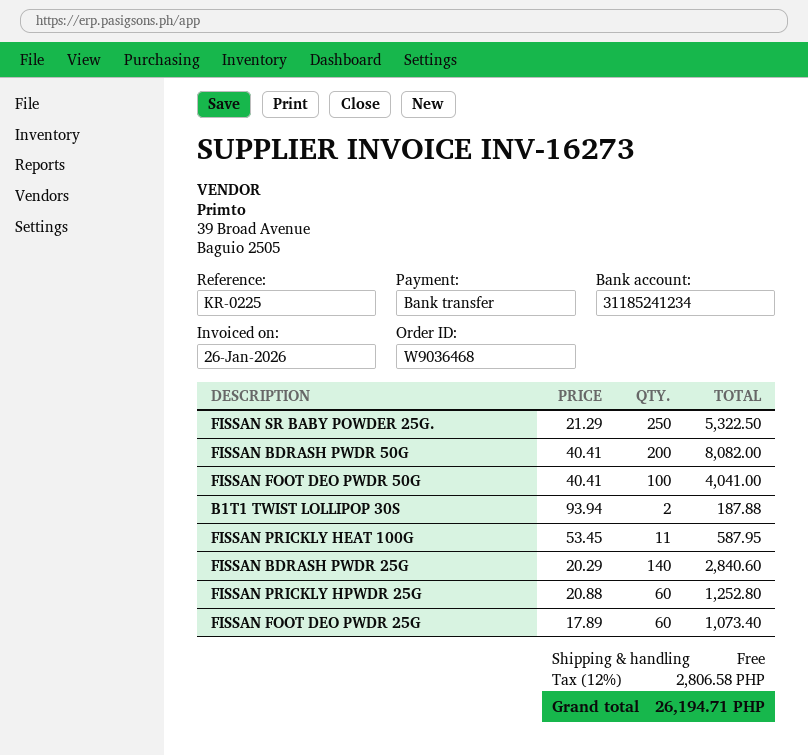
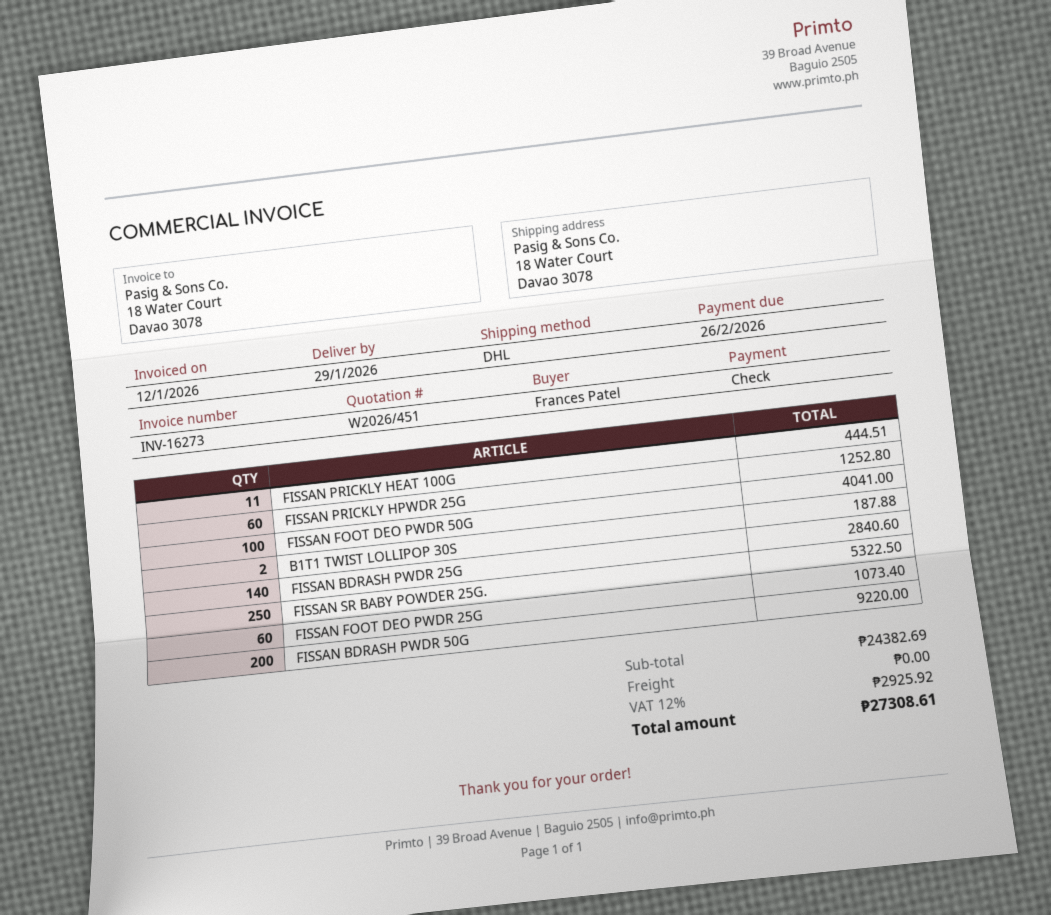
invoice date: 2026-01-26 -> 2026-01-12
payment method: bank transfer -> cheque
FISSAN BDRASH PWDR 50G: 200 for 8082.00 -> 200 for 9220.00
FISSAN PRICKLY HEAT 100G: 11 for 587.95 -> 11 for 444.51
tax: 12% = 2806.58 -> 12% = 2925.92
total: 26194.71 -> 27308.61

